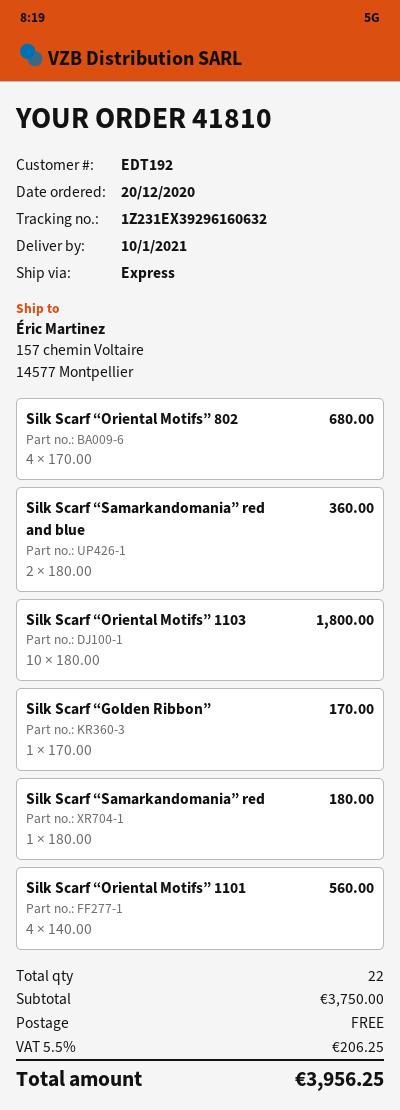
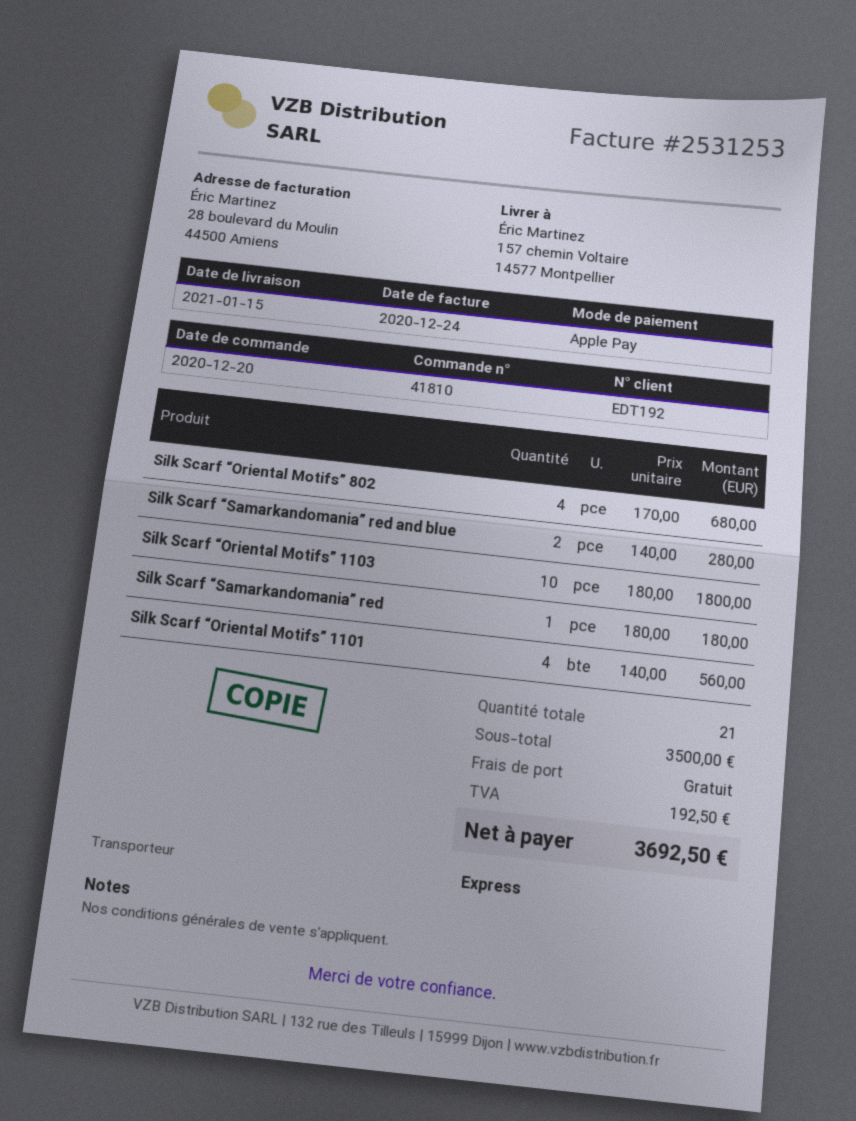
delivery date: 2021-01-10 -> 2021-01-15
Silk Scarf “Samarkandomania” red and blue: 2 x 180.00 = 360.00 -> 2 x 140.00 = 280.00
Silk Scarf “Golden Ribbon”: 1 x 170.00 = 170.00 -> none
total quantity: 22 -> 21
subtotal: 3750.00 -> 3500.00
tax: 206.25 -> 192.50
total: 3956.25 -> 3692.50

